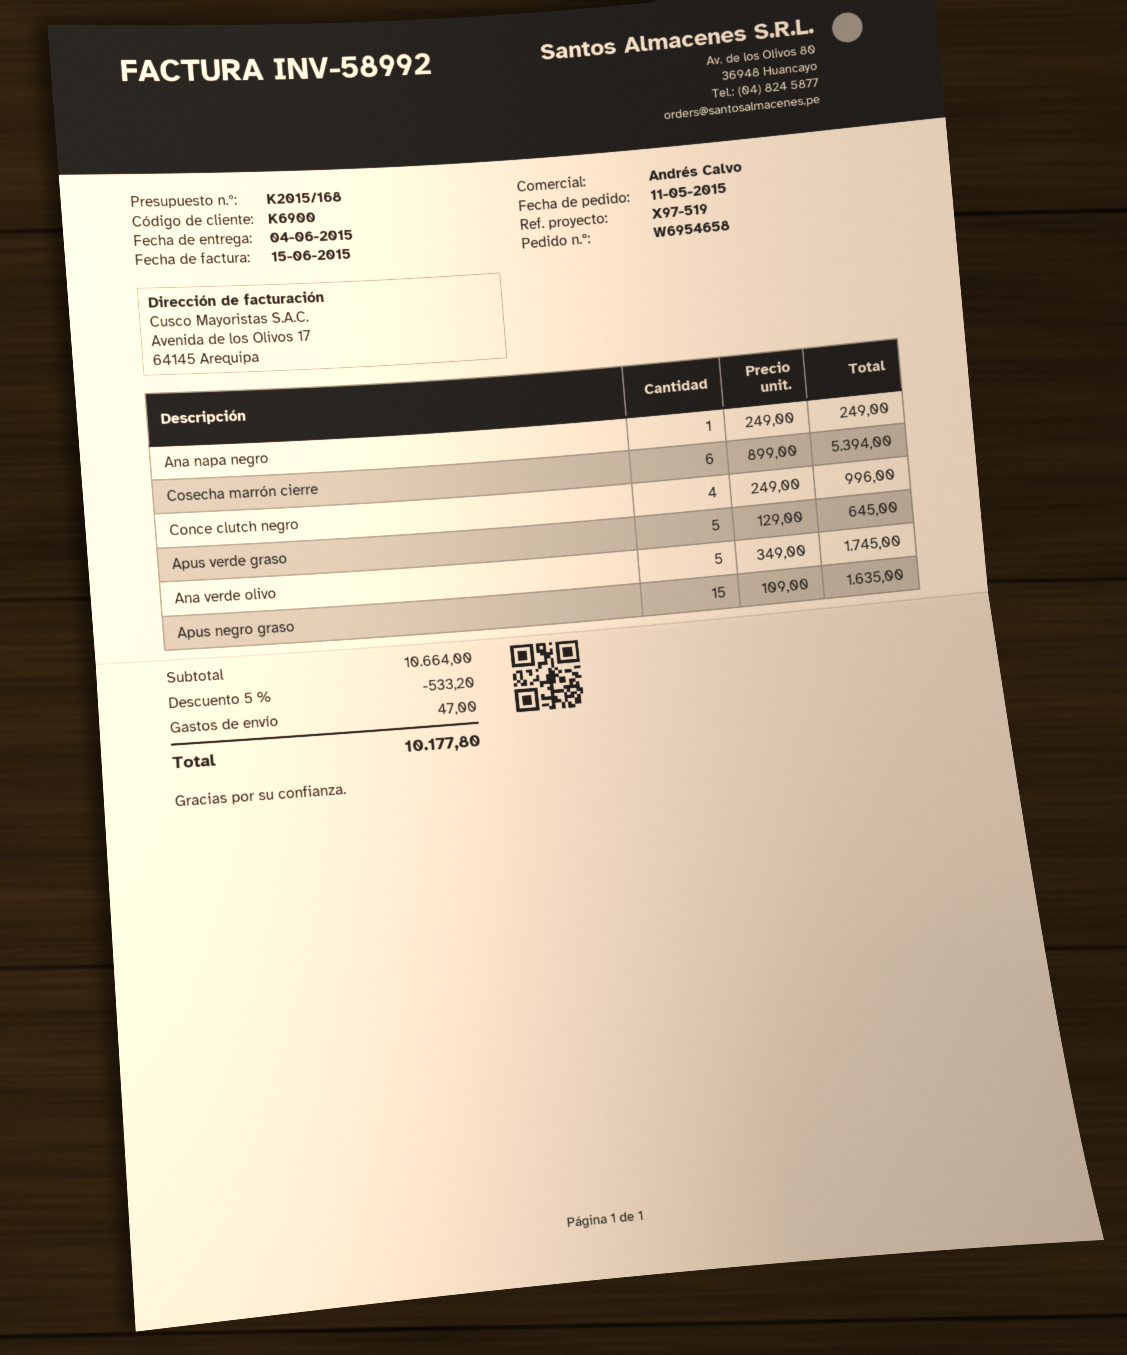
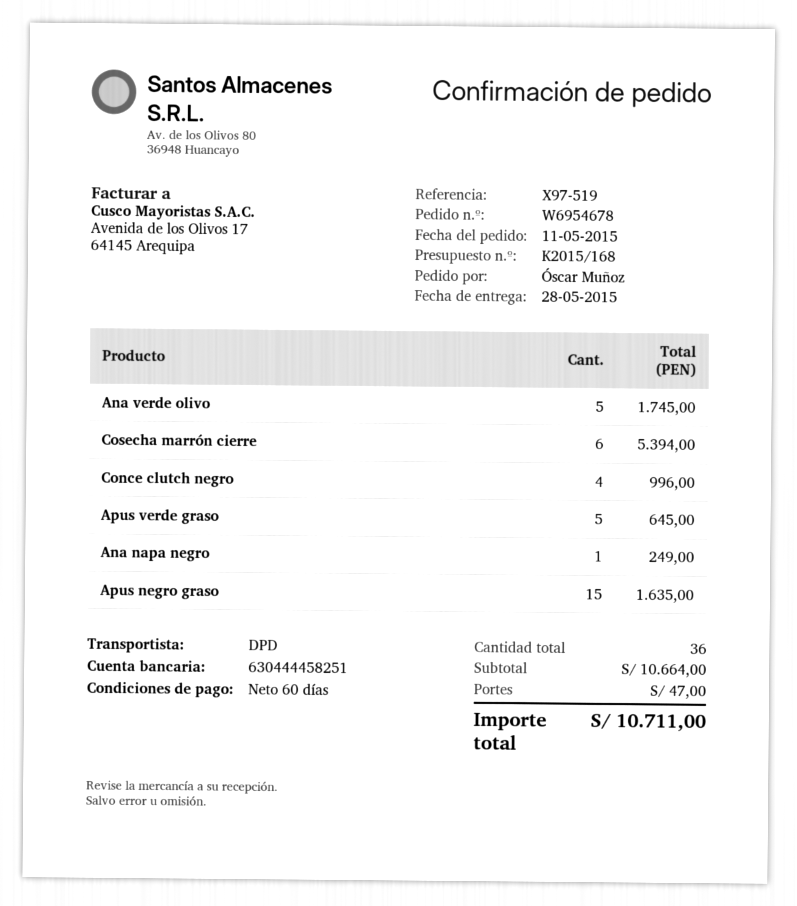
order number: W6954658 -> W6954678
delivery date: 2015-06-04 -> 2015-05-28
discount: 5% = 533.20 -> none
total: 10177.80 -> 10711.00

